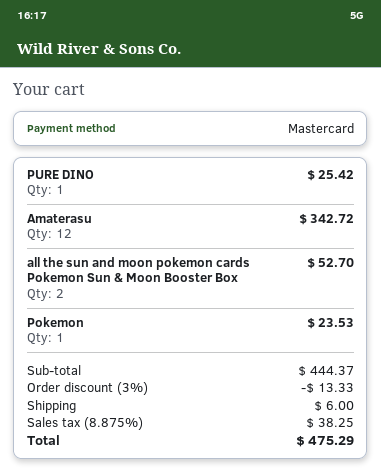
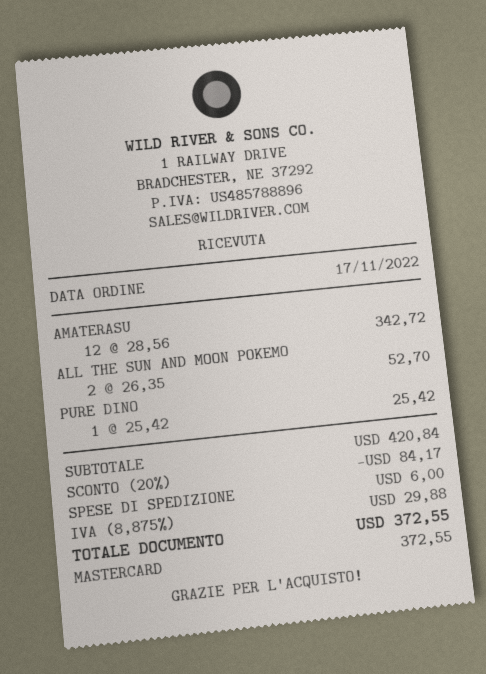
Pokemon: 1 for 23.53 -> none
subtotal: 444.37 -> 420.84
discount: 3% = 13.33 -> 20% = 84.17
tax: 8.875% = 38.25 -> 8.875% = 29.88
total: 475.29 -> 372.55

